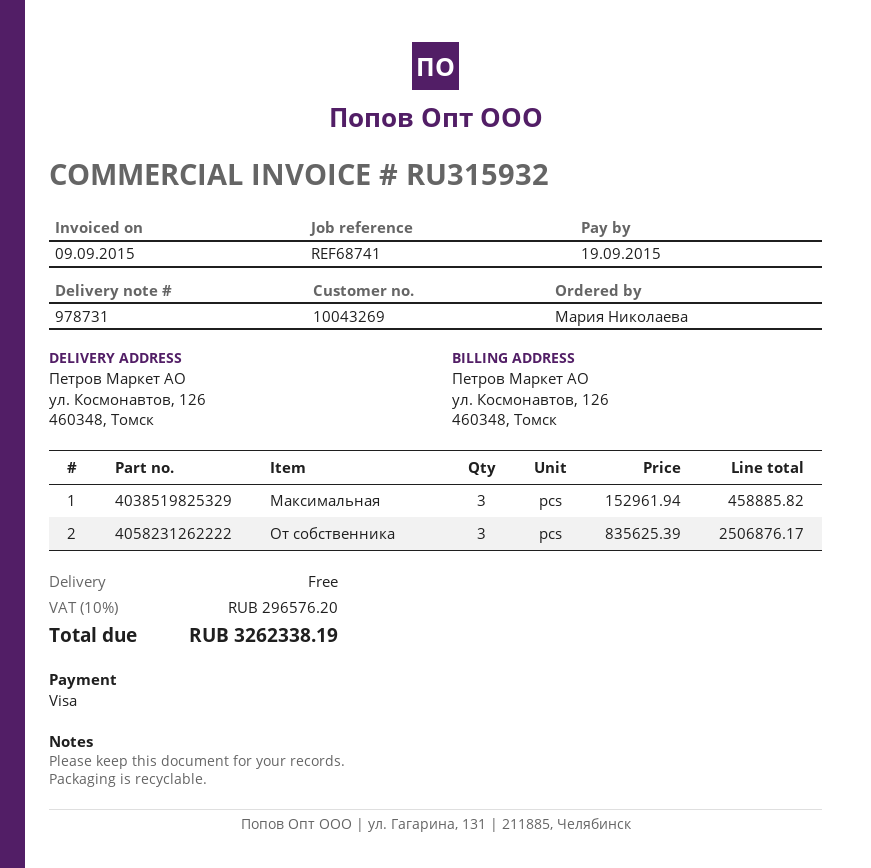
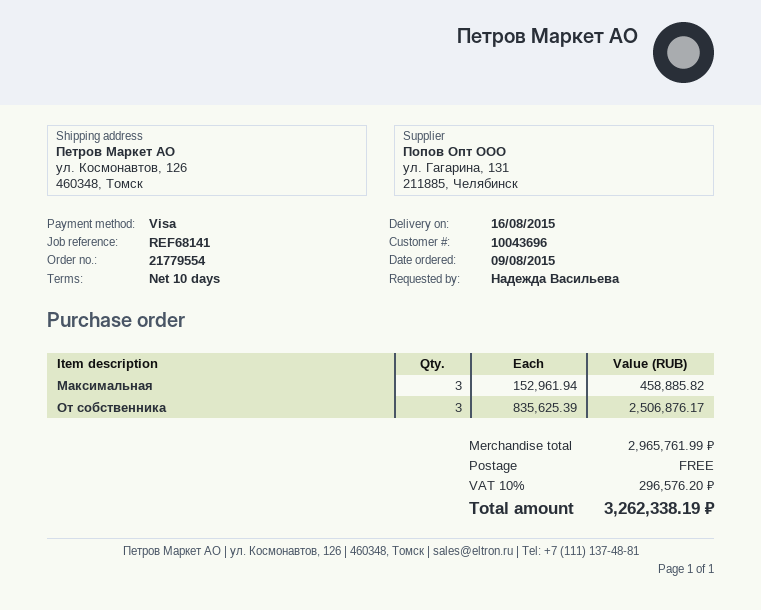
customer number: 10043269 -> 10043696
reference: REF68741 -> REF68141
ordered by: Мария Николаева -> Надежда Васильева

